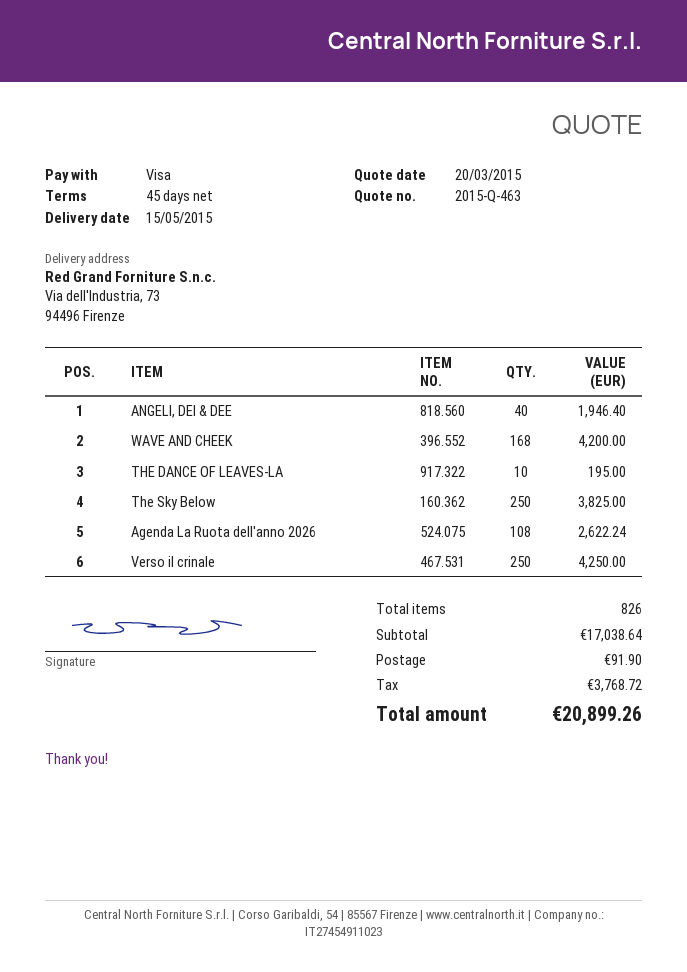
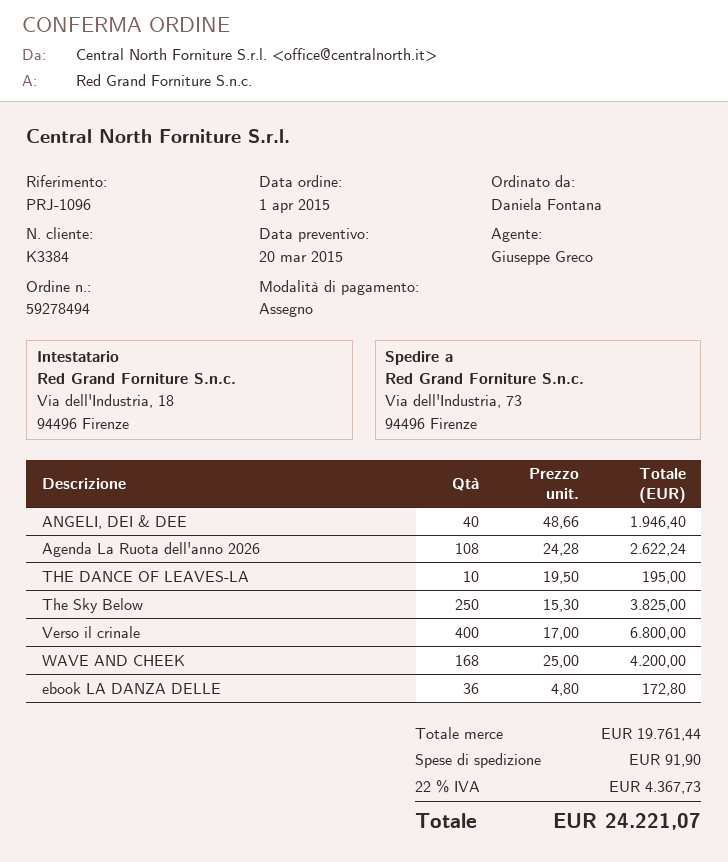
payment method: Visa -> cheque
Verso il crinale: 250 for 4250.00 -> 400 for 6800.00
ebook LA DANZA DELLE: none -> 36 for 172.80
subtotal: 17038.64 -> 19761.44
tax: 3768.72 -> 4367.73
total: 20899.26 -> 24221.07

